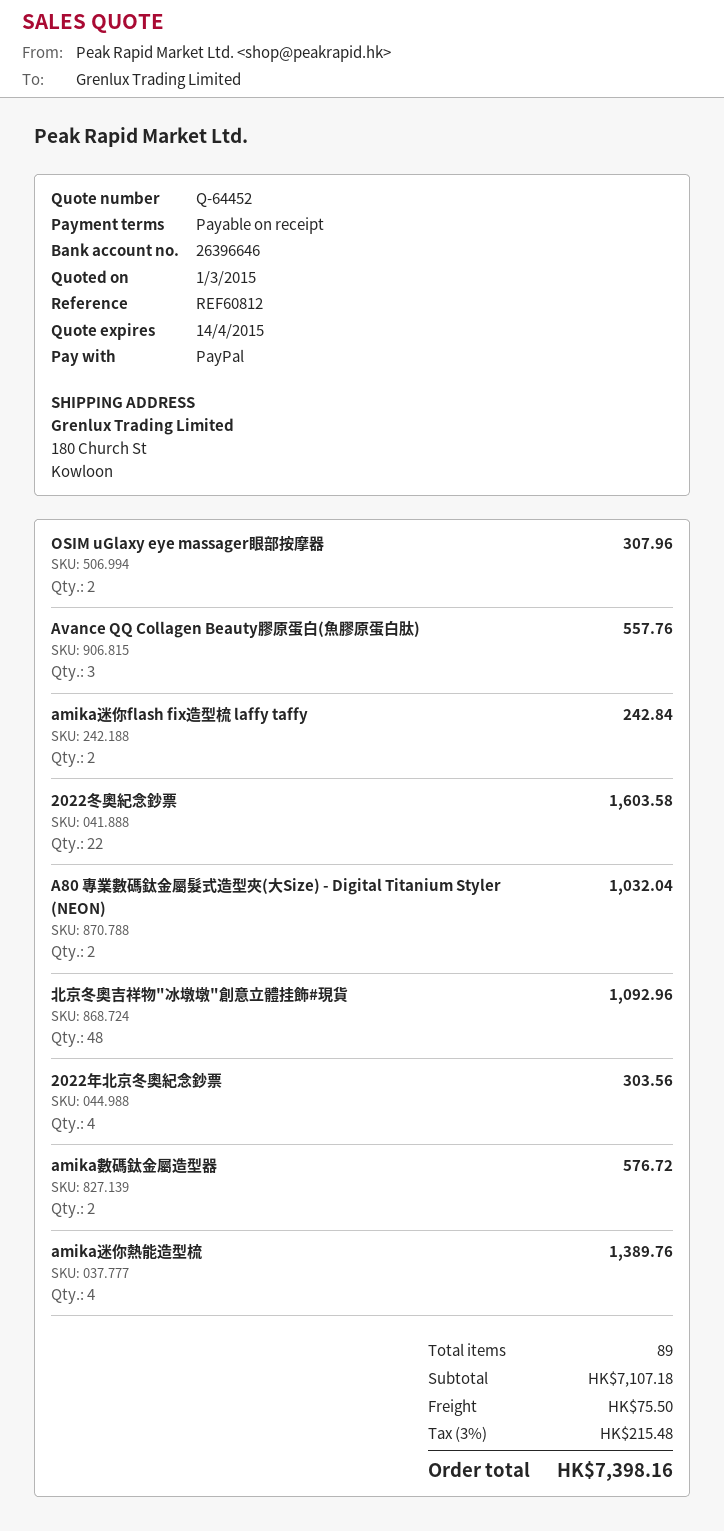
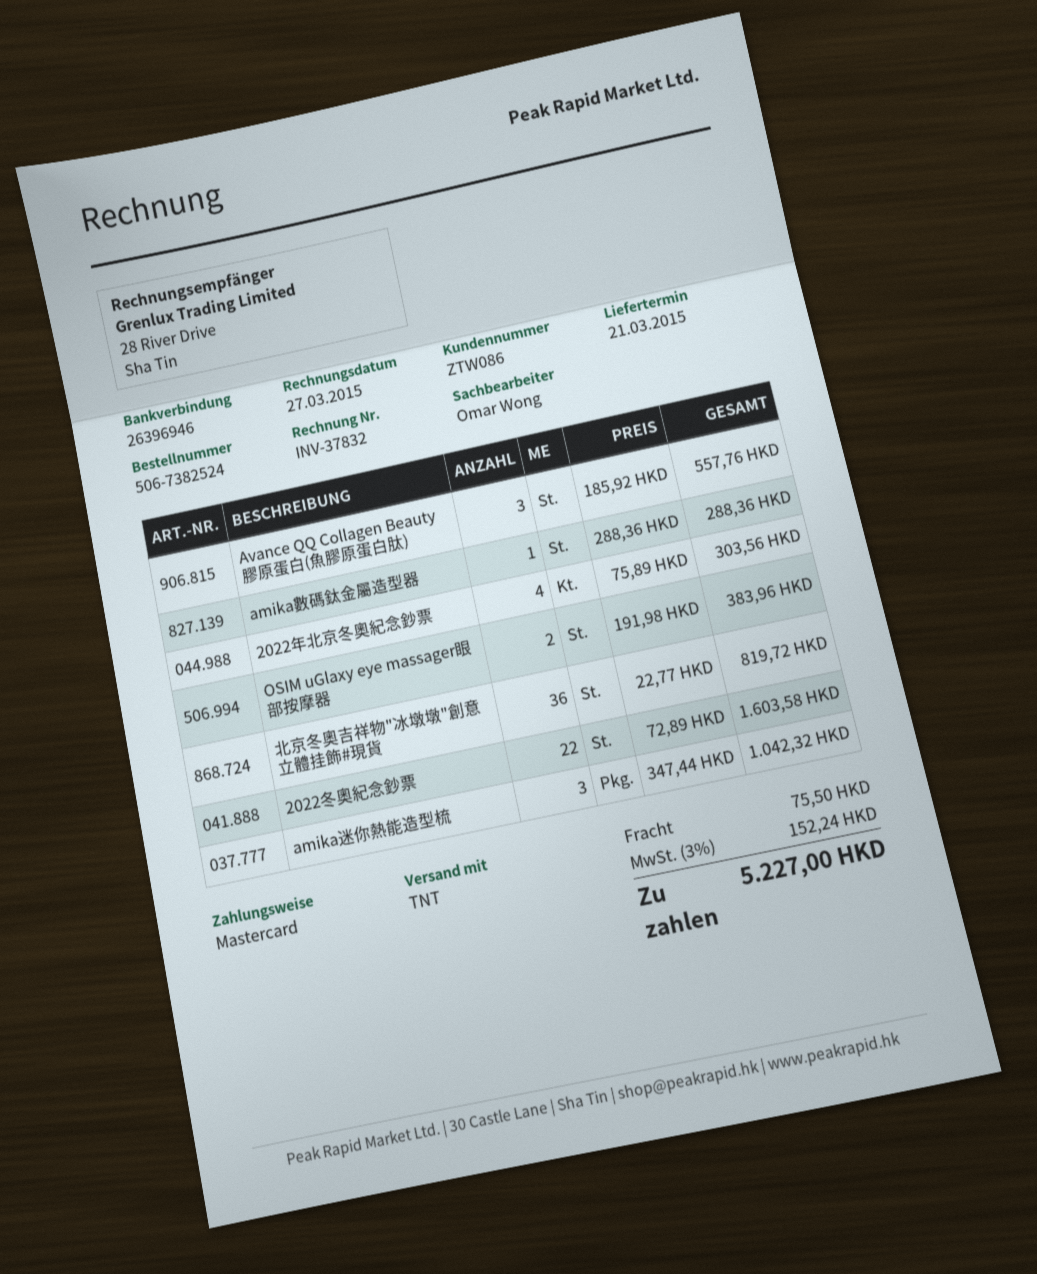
payment method: PayPal -> Mastercard
bank account: 26396646 -> 26396946
OSIM uGlaxy eye massager眼部按摩器: 2 for 307.96 -> 2 for 383.96
amika迷你flash fix造型梳 laffy taffy: 2 for 242.84 -> none
A80 專業數碼鈦金屬髮式造型夾(大Size) - Digital Titanium Styler (NEON): 2 for 1032.04 -> none
北京冬奧吉祥物"冰墩墩"創意立體挂飾#現貨: 48 for 1092.96 -> 36 for 819.72
amika數碼鈦金屬造型器: 2 for 576.72 -> 1 for 288.36
amika迷你熱能造型梳: 4 for 1389.76 -> 3 for 1042.32
tax: 3% = 215.48 -> 3% = 152.24
total: 7398.16 -> 5227.00

